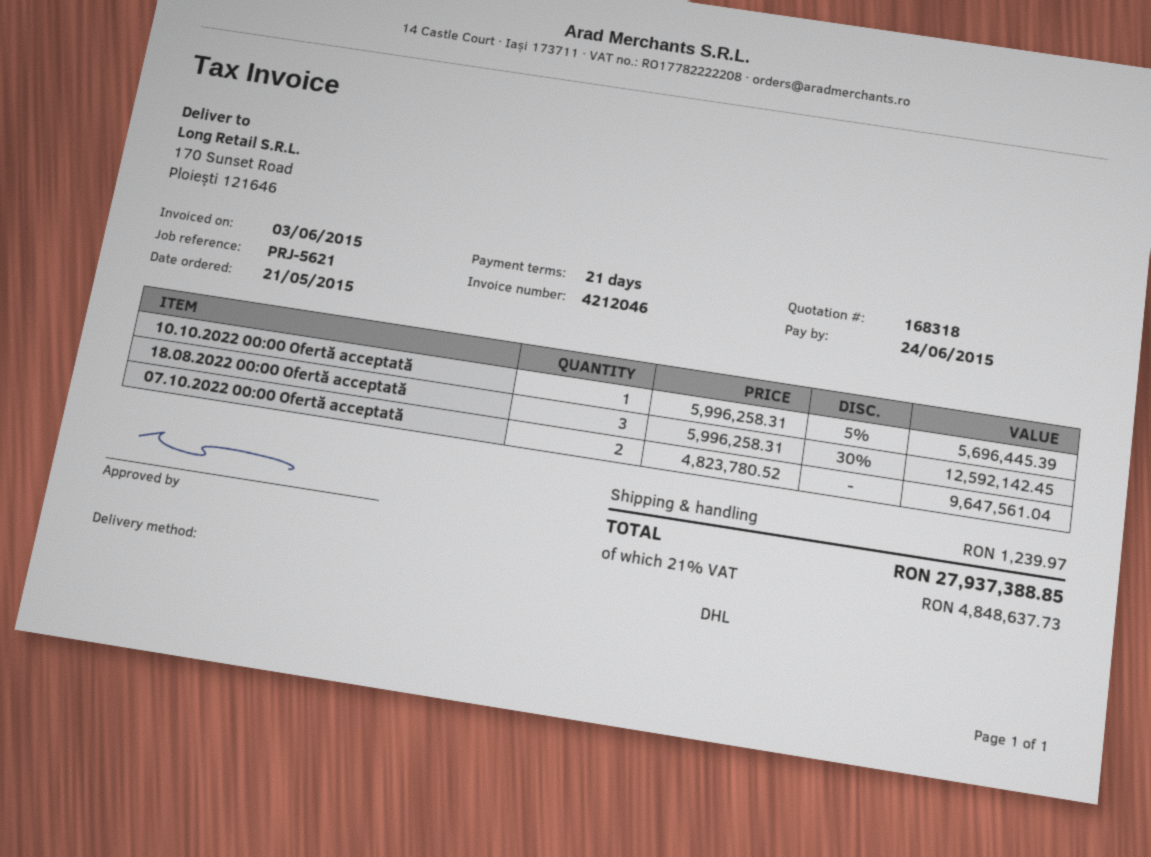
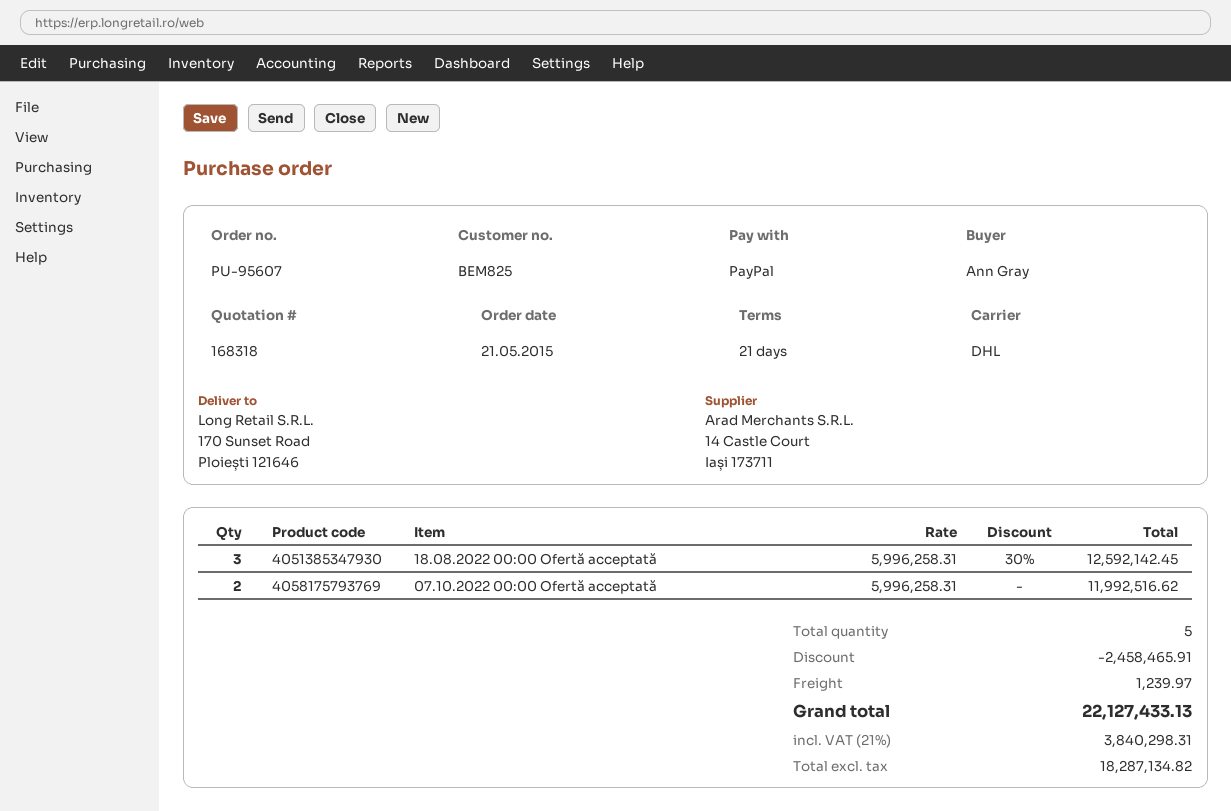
10.10.2022 00:00 Ofertă acceptată: 1 x 5996258.31 - 5% = 5696445.39 -> none
07.10.2022 00:00 Ofertă acceptată: 2 x 4823780.52 = 9647561.04 -> 2 x 5996258.31 = 11992516.62
discount: none -> 2458465.91
tax: 21% = 4848637.73 -> 21% = 3840298.31
total: 27937388.85 -> 22127433.13

